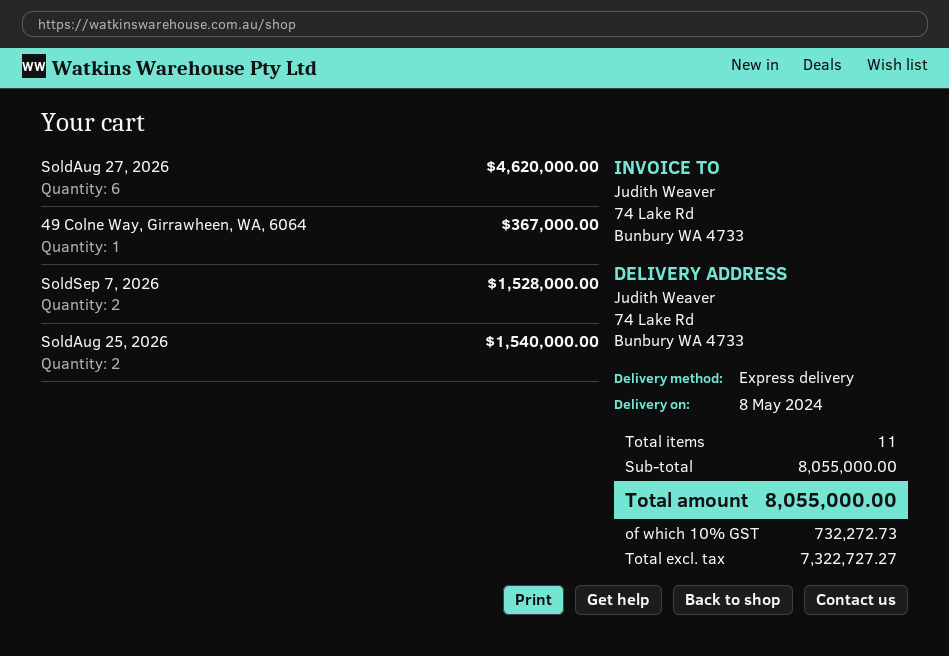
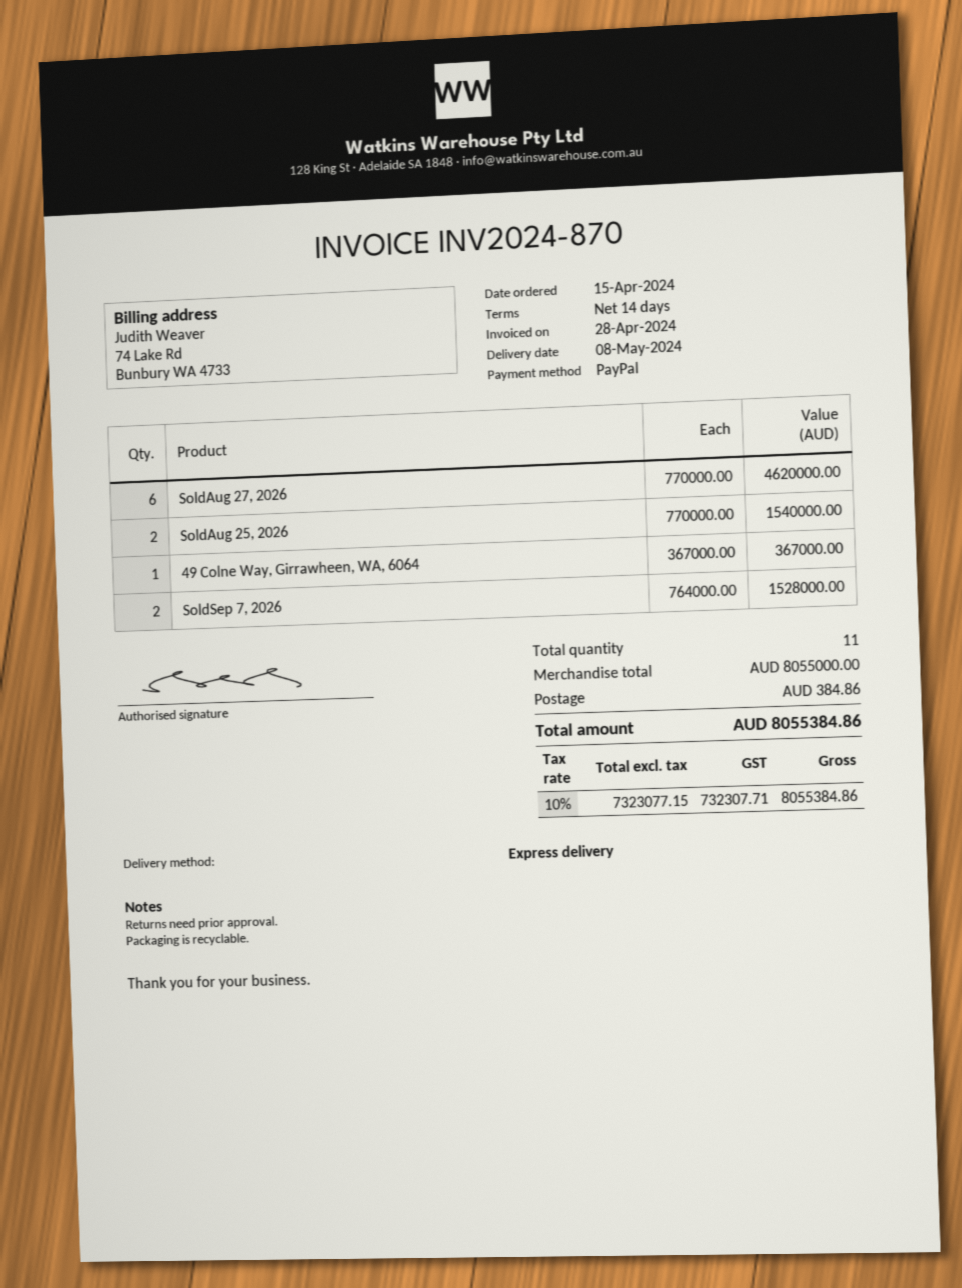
shipping: none -> 384.86
net: 7322727.27 -> 7323077.15
tax: 10% = 732272.73 -> 10% = 732307.71
total: 8055000.00 -> 8055384.86

